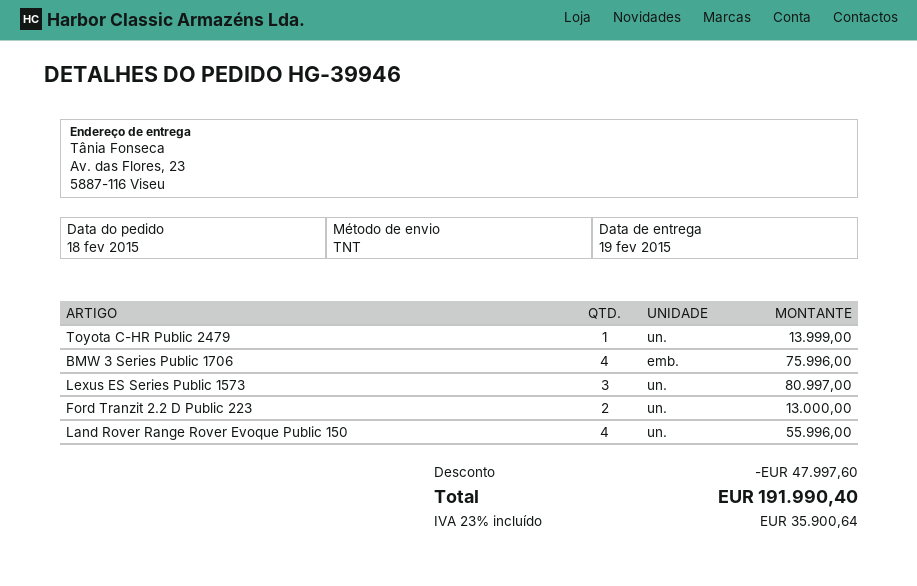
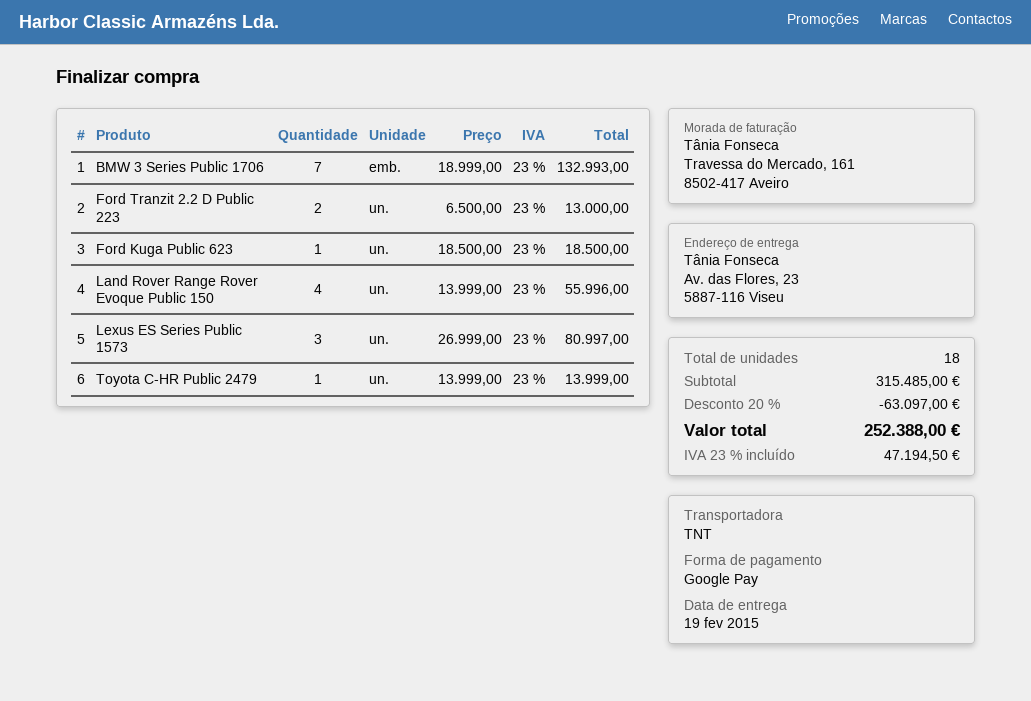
BMW 3 Series Public 1706: 4 for 75996.00 -> 7 for 132993.00
Ford Kuga Public 623: none -> 1 for 18500.00
discount: 47997.60 -> 63097.00
tax: 23% = 35900.64 -> 23% = 47194.50
total: 191990.40 -> 252388.00

